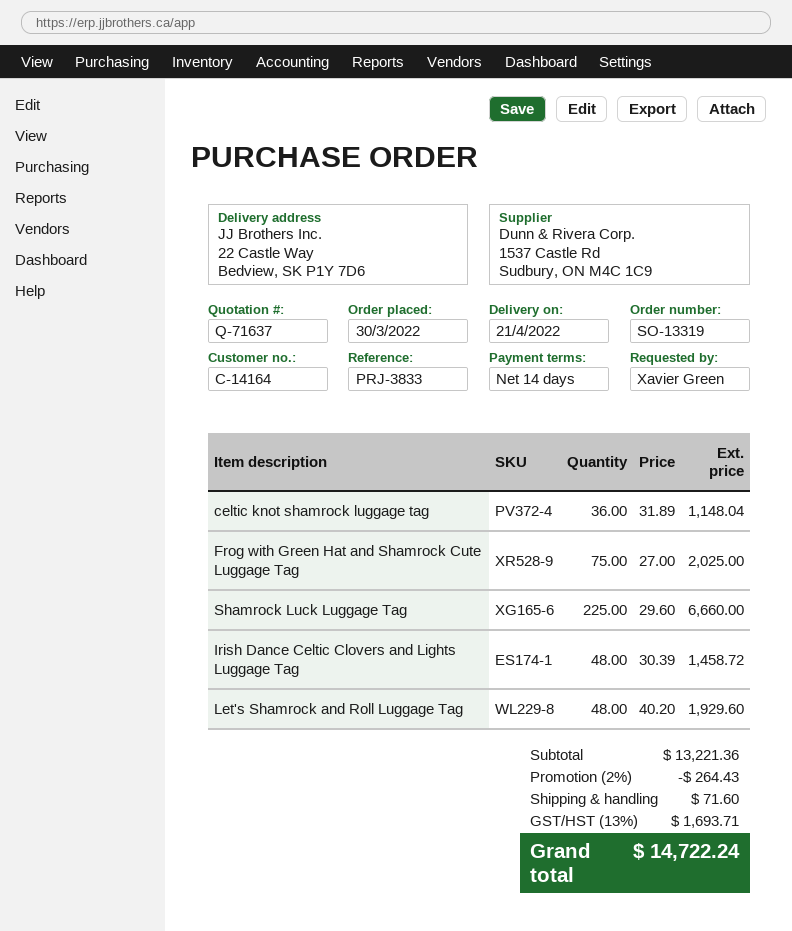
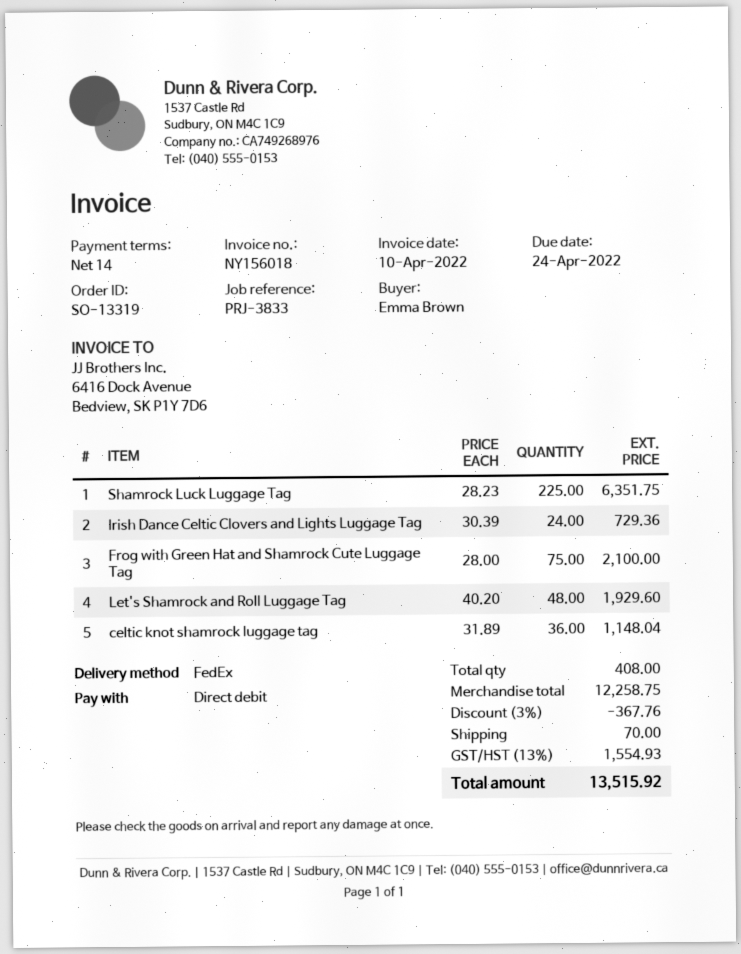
ordered by: Xavier Green -> Emma Brown
Frog with Green Hat and Shamrock Cute Luggage Tag: 75 x 27.00 = 2025.00 -> 75 x 28.00 = 2100.00
Shamrock Luck Luggage Tag: 225 x 29.60 = 6660.00 -> 225 x 28.23 = 6351.75
Irish Dance Celtic Clovers and Lights Luggage Tag: 48 x 30.39 = 1458.72 -> 24 x 30.39 = 729.36
subtotal: 13221.36 -> 12258.75
discount: 2% = 264.43 -> 3% = 367.76
shipping: 71.60 -> 70.00
tax: 13% = 1693.71 -> 13% = 1554.93
total: 14722.24 -> 13515.92

